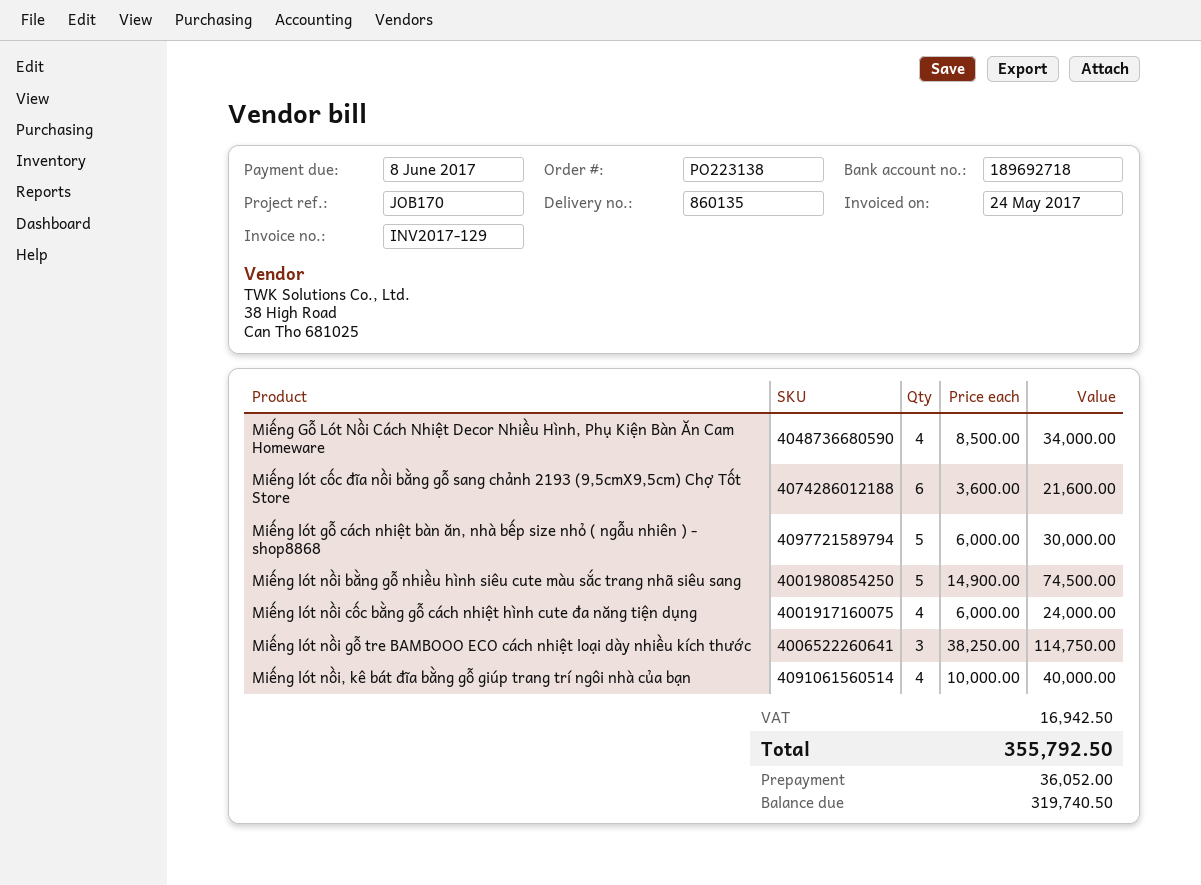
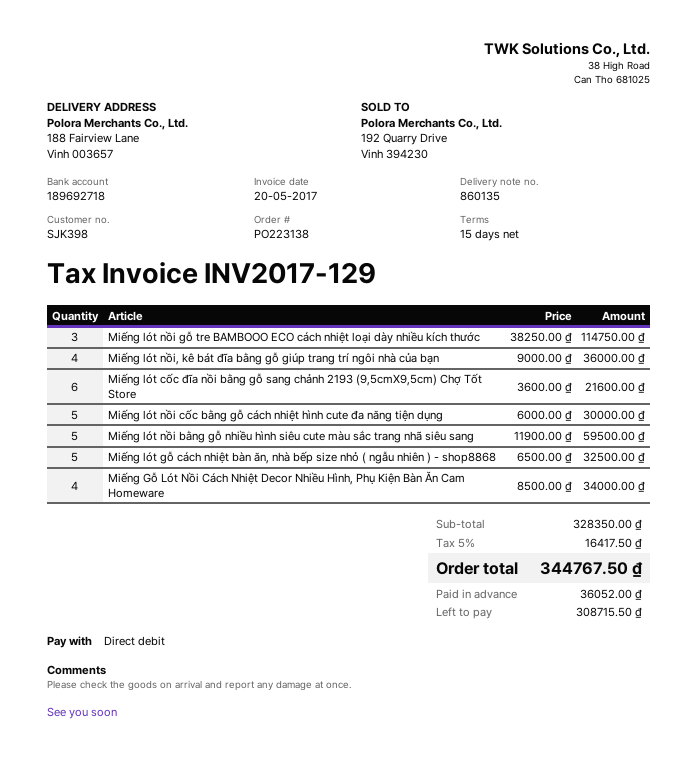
invoice date: 2017-05-24 -> 2017-05-20
Miếng lót gỗ cách nhiệt bàn ăn, nhà bếp size nhỏ ( ngẫu nhiên ) - shop8868: 5 x 6000.00 = 30000.00 -> 5 x 6500.00 = 32500.00
Miếng lót nồi bằng gỗ nhiều hình siêu cute màu sắc trang nhã siêu sang: 5 x 14900.00 = 74500.00 -> 5 x 11900.00 = 59500.00
Miếng lót nồi cốc bằng gỗ cách nhiệt hình cute đa năng tiện dụng: 4 x 6000.00 = 24000.00 -> 5 x 6000.00 = 30000.00
Miếng lót nồi, kê bát đĩa bằng gỗ giúp trang trí ngôi nhà của bạn: 4 x 10000.00 = 40000.00 -> 4 x 9000.00 = 36000.00
tax: 16942.50 -> 16417.50
total: 355792.50 -> 344767.50
balance: 319740.50 -> 308715.50

